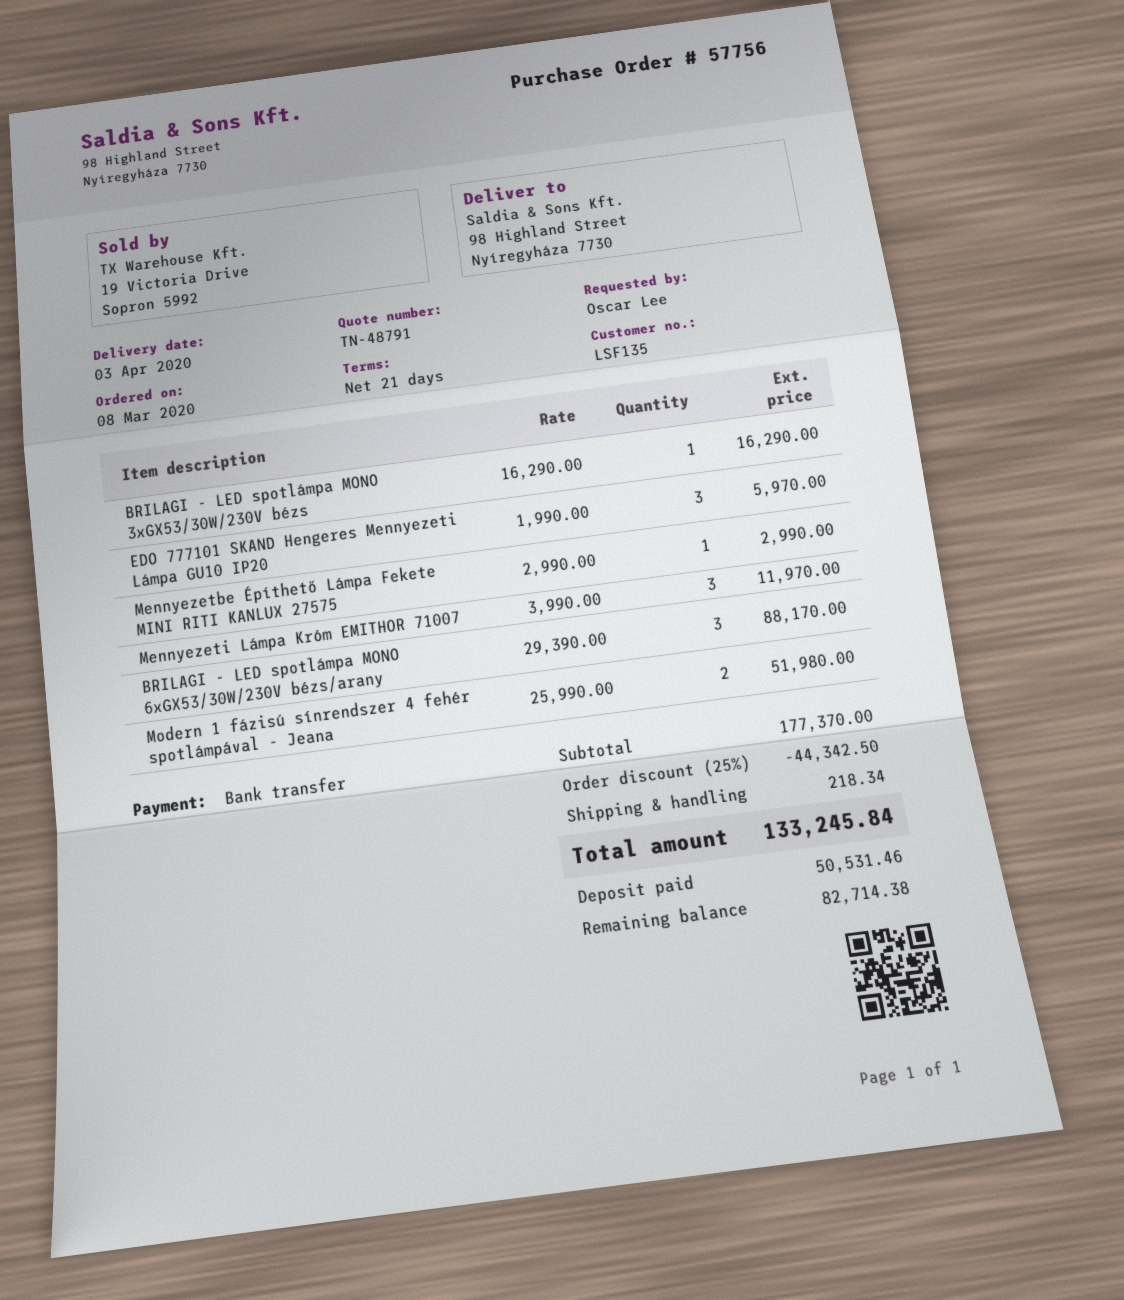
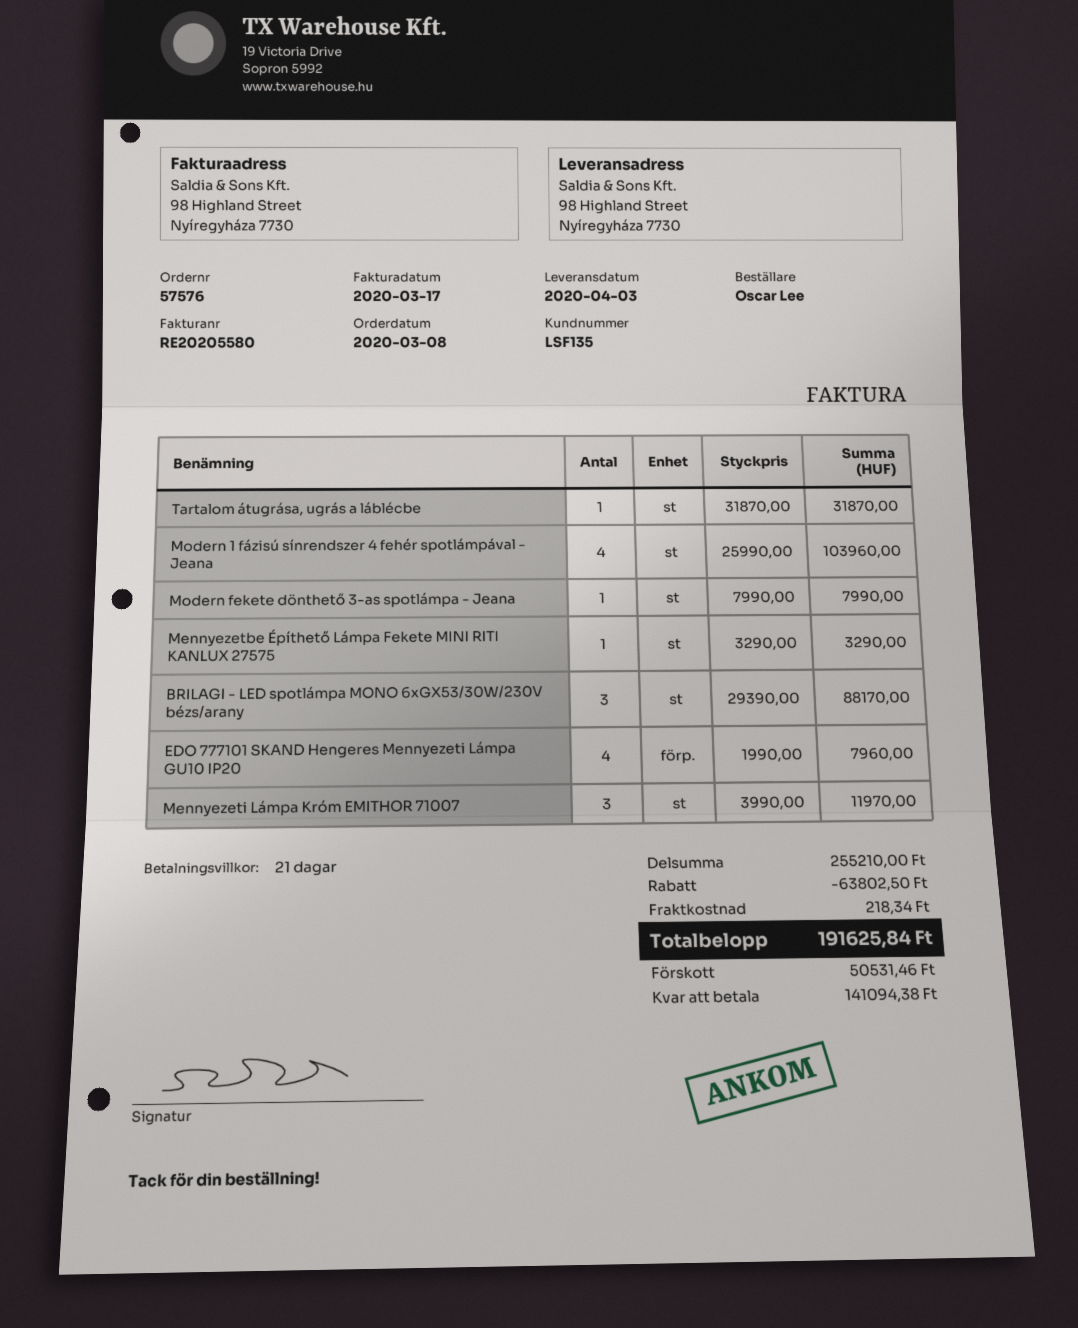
order number: 57756 -> 57576
BRILAGI - LED spotlámpa MONO 3xGX53/30W/230V bézs: 1 x 16290.00 = 16290.00 -> none
EDO 777101 SKAND Hengeres Mennyezeti Lámpa GU10 IP20: 3 x 1990.00 = 5970.00 -> 4 x 1990.00 = 7960.00
Mennyezetbe Építhető Lámpa Fekete MINI RITI KANLUX 27575: 1 x 2990.00 = 2990.00 -> 1 x 3290.00 = 3290.00
Modern 1 fázisú sínrendszer 4 fehér spotlámpával - Jeana: 2 x 25990.00 = 51980.00 -> 4 x 25990.00 = 103960.00
Tartalom átugrása, ugrás a láblécbe: none -> 1 x 31870.00 = 31870.00
Modern fekete dönthető 3-as spotlámpa - Jeana: none -> 1 x 7990.00 = 7990.00
subtotal: 177370.00 -> 255210.00
discount: 44342.50 -> 63802.50
total: 133245.84 -> 191625.84
balance: 82714.38 -> 141094.38

